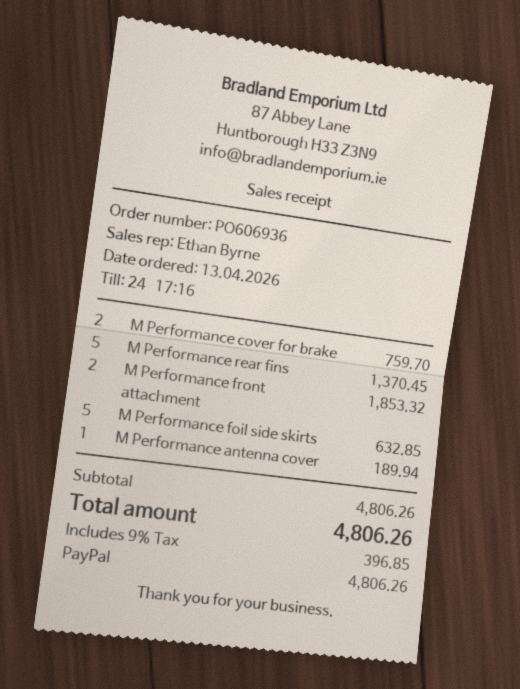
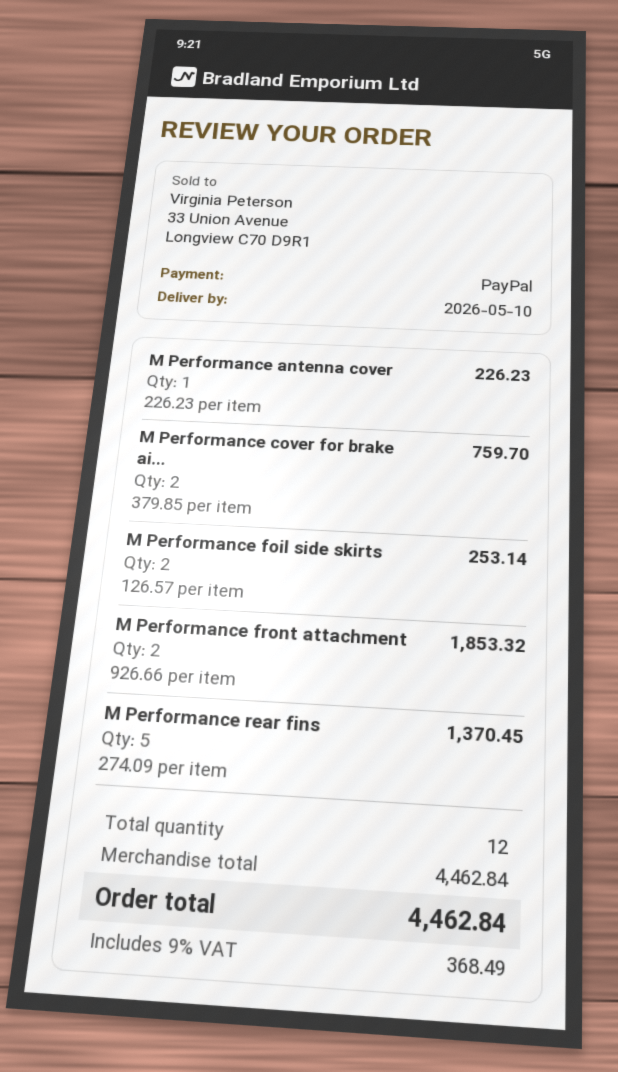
M Performance foil side skirts: 5 for 632.85 -> 2 for 253.14
M Performance antenna cover: 1 for 189.94 -> 1 for 226.23
subtotal: 4806.26 -> 4462.84
tax: 9% = 396.85 -> 9% = 368.49
total: 4806.26 -> 4462.84

